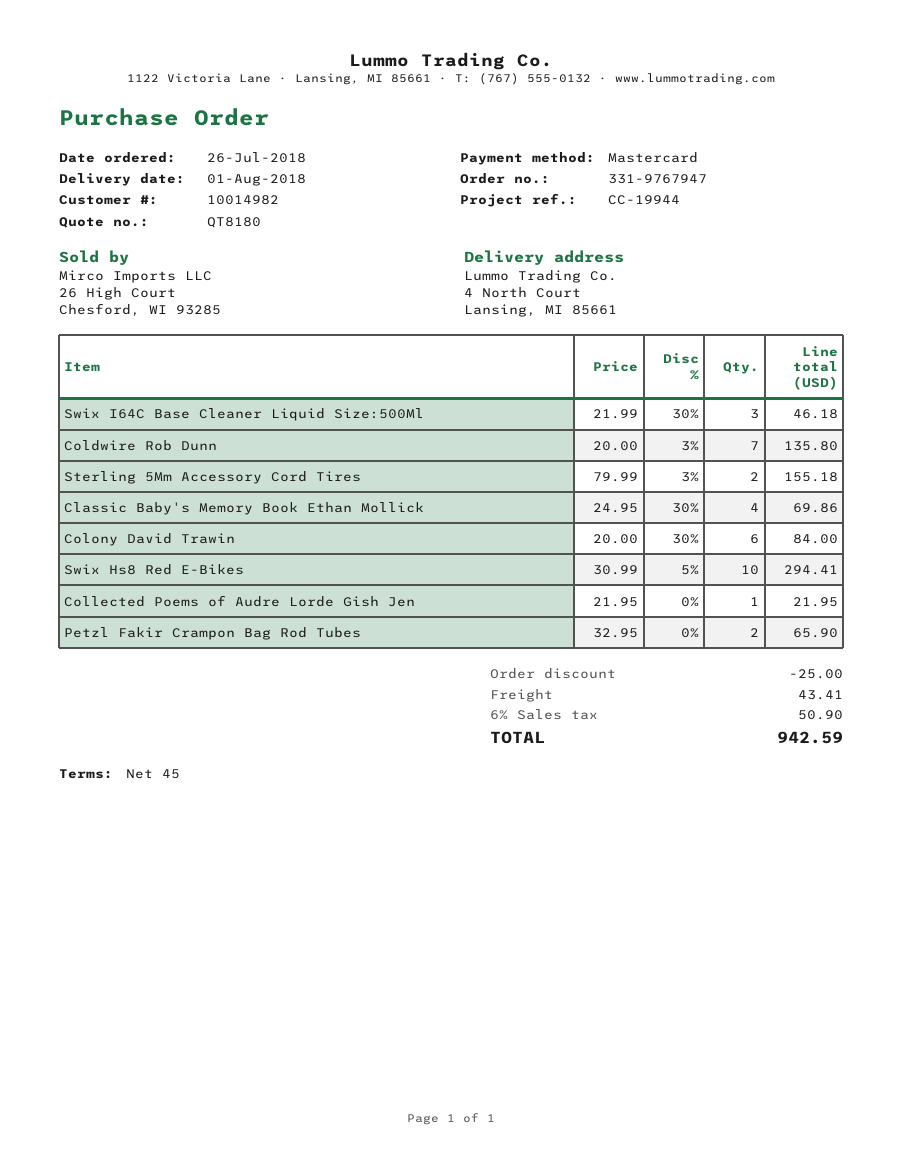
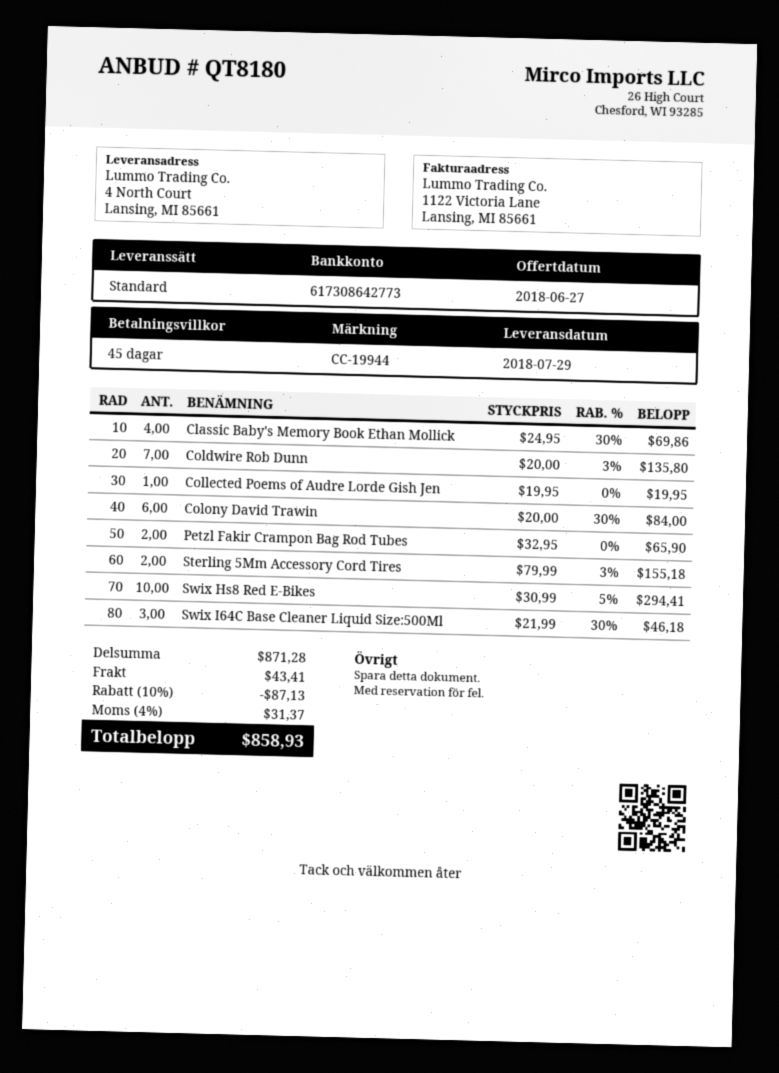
delivery date: 2018-08-01 -> 2018-07-29
Collected Poems of Audre Lorde Gish Jen: 1 x 21.95 = 21.95 -> 1 x 19.95 = 19.95
discount: 25.00 -> 87.13
tax: 6% = 50.90 -> 4% = 31.37
total: 942.59 -> 858.93

